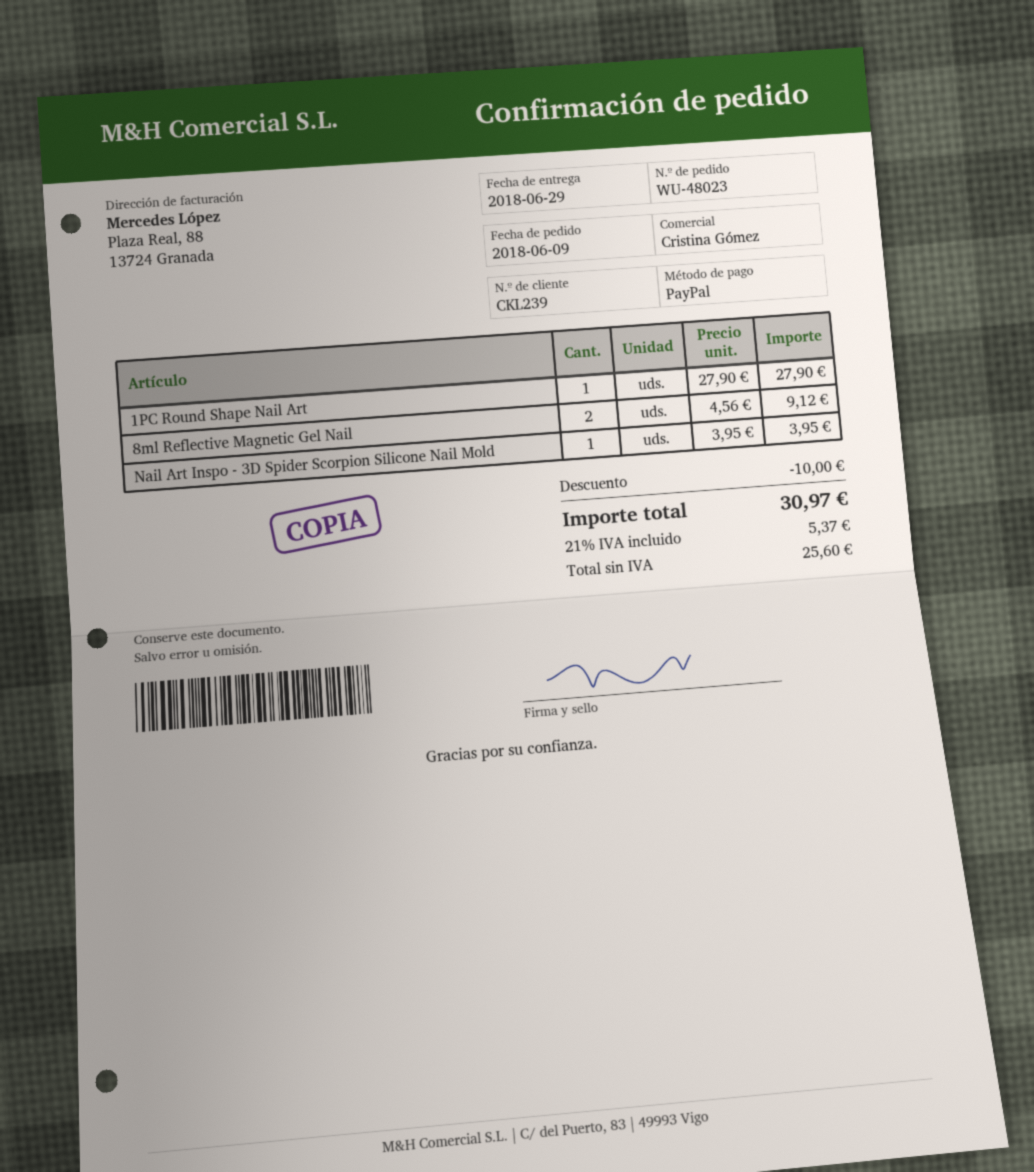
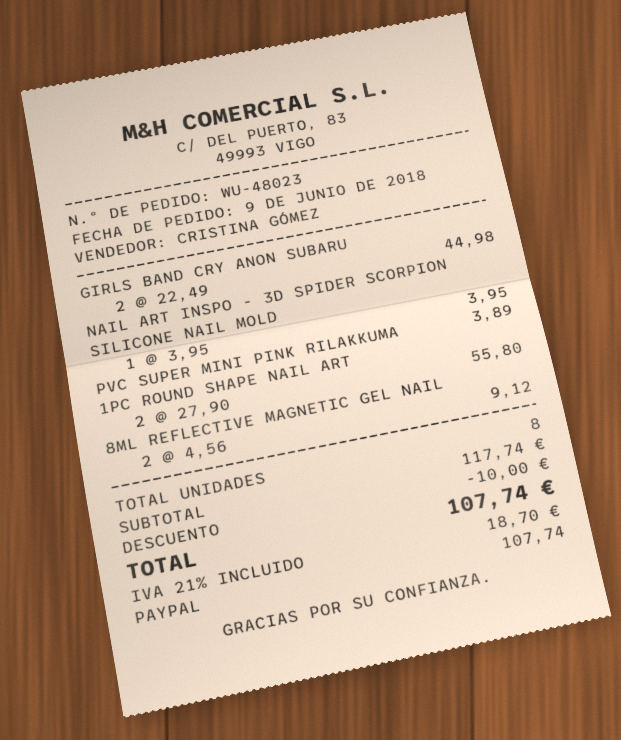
1PC Round Shape Nail Art: 1 x 27.90 = 27.90 -> 2 x 27.90 = 55.80
GIRLS BAND CRY ANON SUBARU: none -> 2 x 22.49 = 44.98
PVC SUPER MINI PINK RILAKKUMA: none -> 1 x 3.89 = 3.89
tax: 21% = 5.37 -> 21% = 18.70
total: 30.97 -> 107.74

